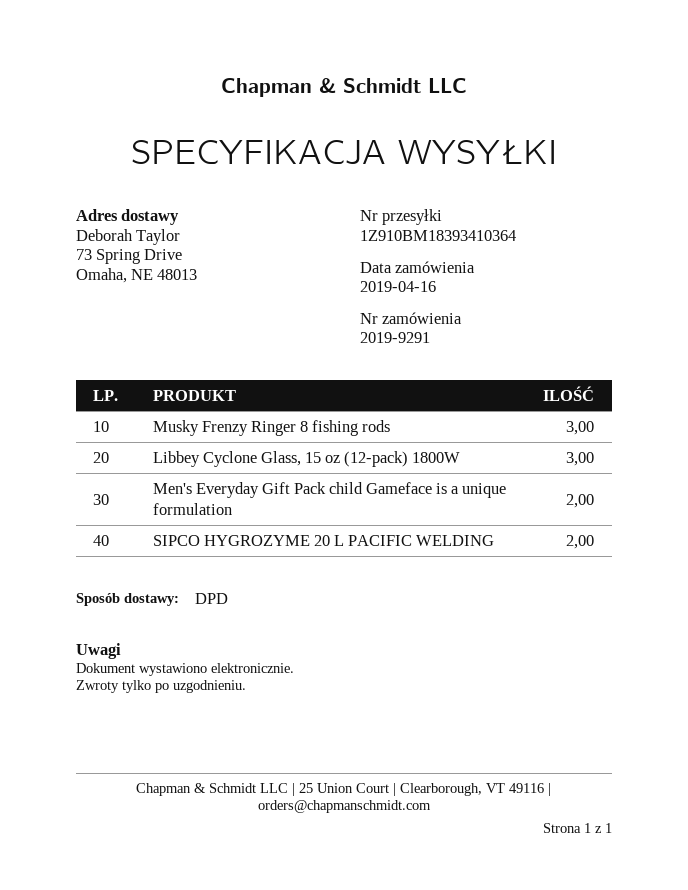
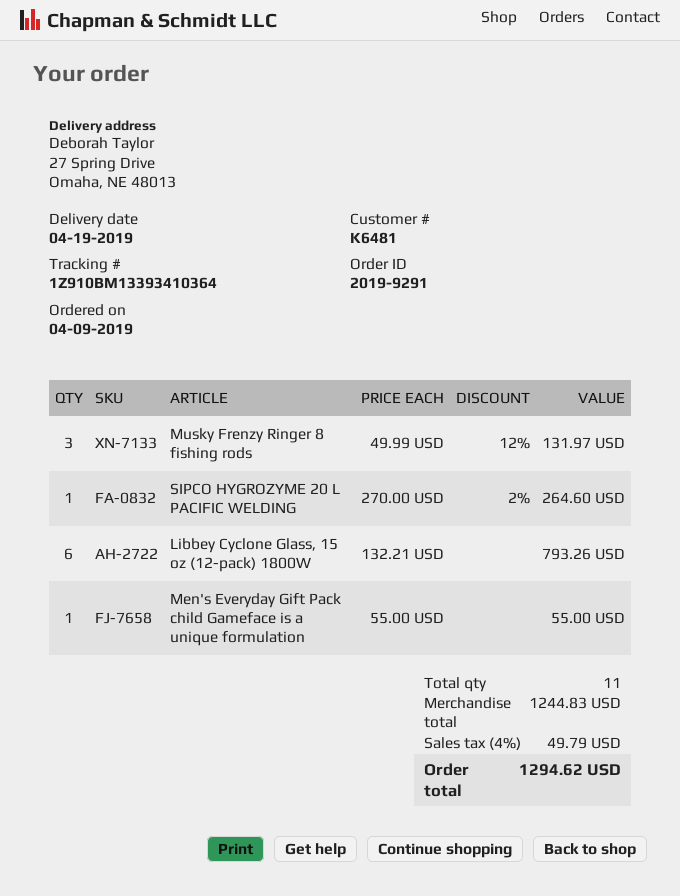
order date: 2019-04-16 -> 2019-04-09
tracking number: 1Z910BM18393410364 -> 1Z910BM13393410364
ship to: 73 Spring Drive, Omaha, NE 48013 -> 27 Spring Drive, Omaha, NE 48013
Libbey Cyclone Glass, 15 oz (12-pack) 1800W: 3 -> 6
Men's Everyday Gift Pack child Gameface is a unique formulation: 2 -> 1
SIPCO HYGROZYME 20 L PACIFIC WELDING: 2 -> 1

